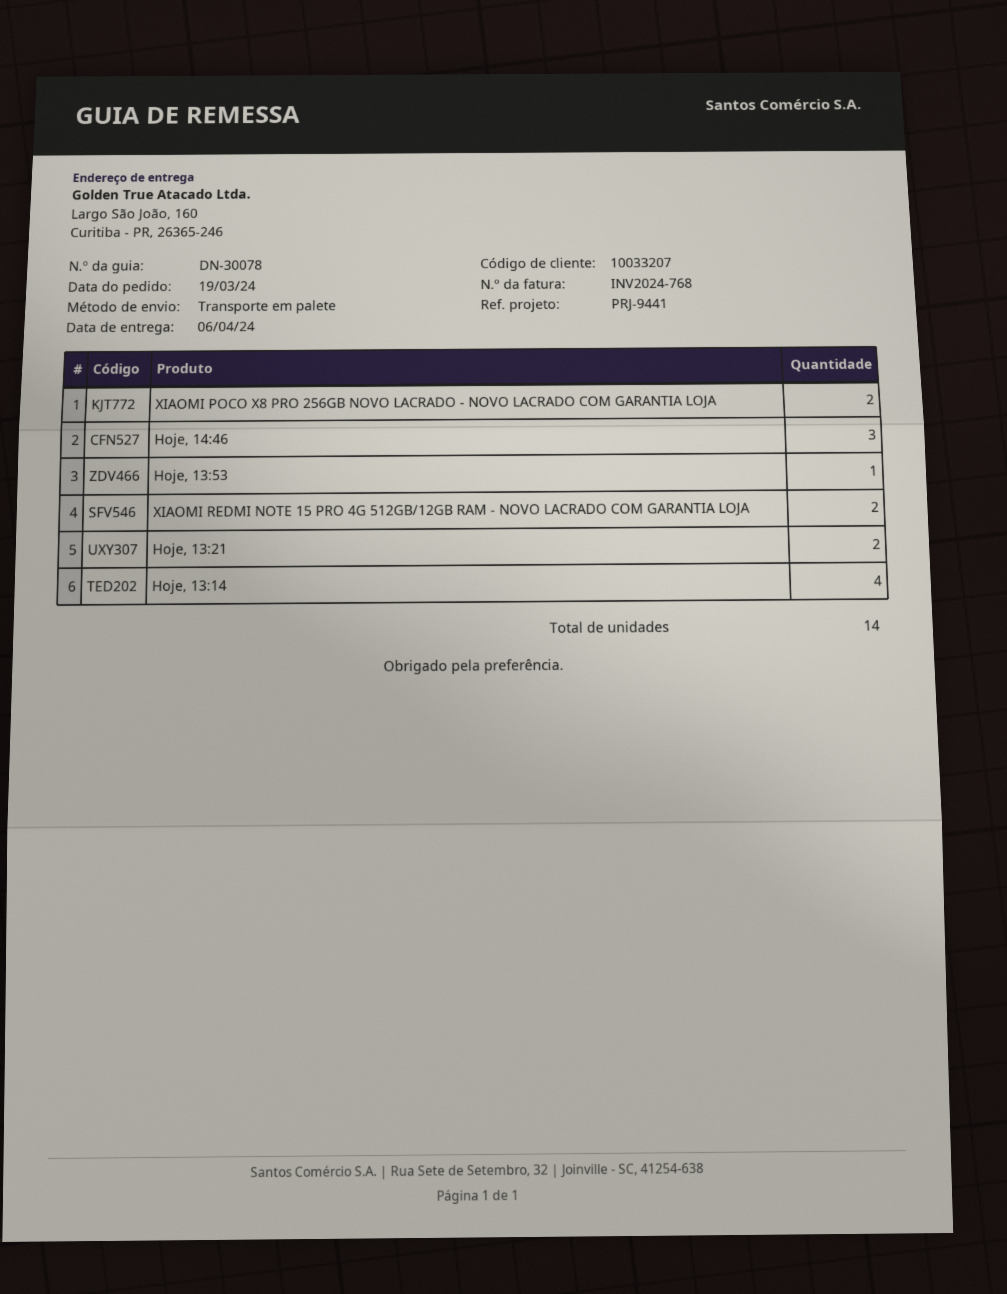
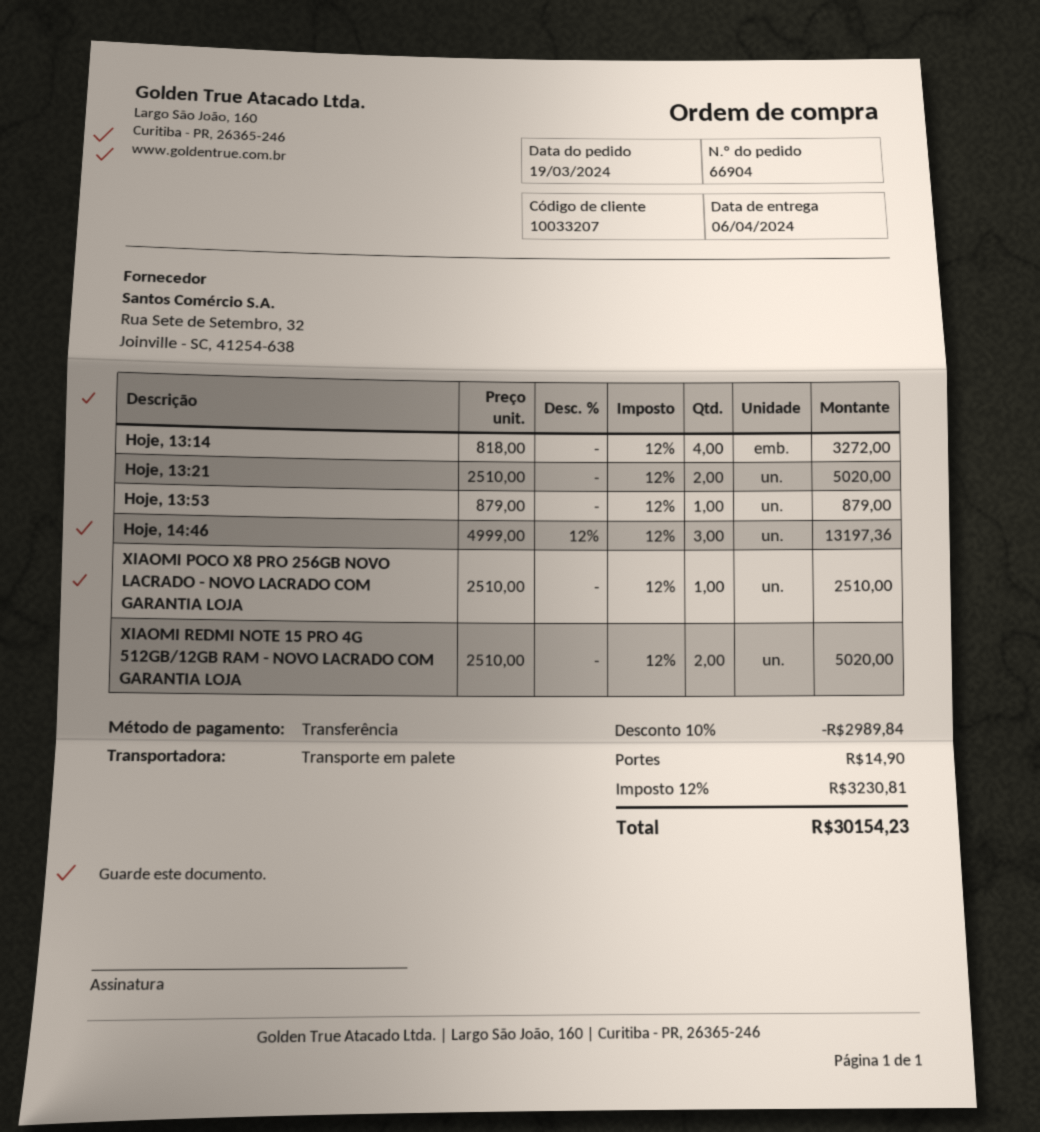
XIAOMI POCO X8 PRO 256GB NOVO LACRADO - NOVO LACRADO COM GARANTIA LOJA: 2 -> 1

